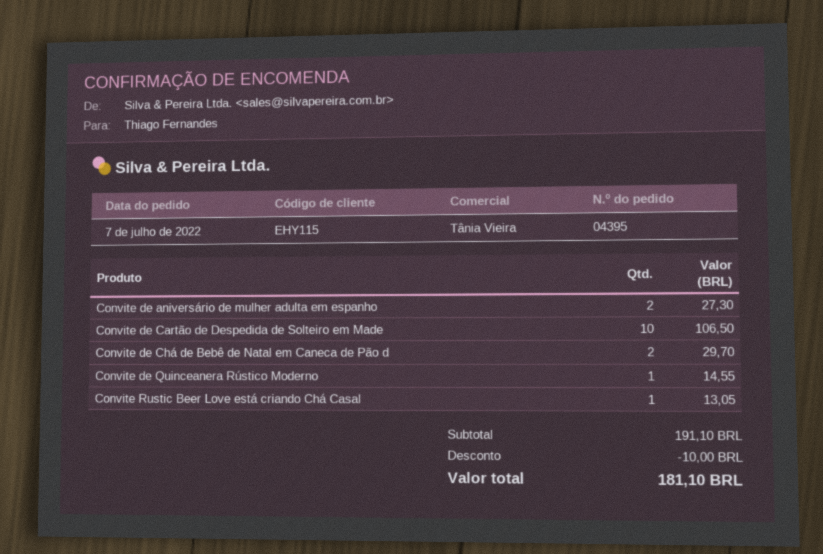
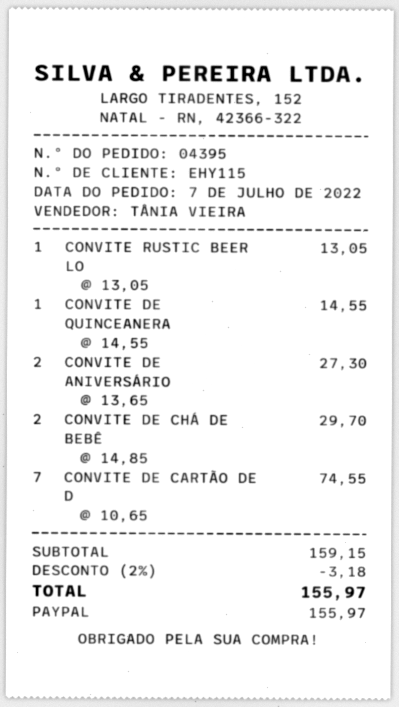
Convite de Cartão de Despedida de Solteiro em Made: 10 for 106.50 -> 7 for 74.55
subtotal: 191.10 -> 159.15
discount: 10.00 -> 3.18
total: 181.10 -> 155.97

